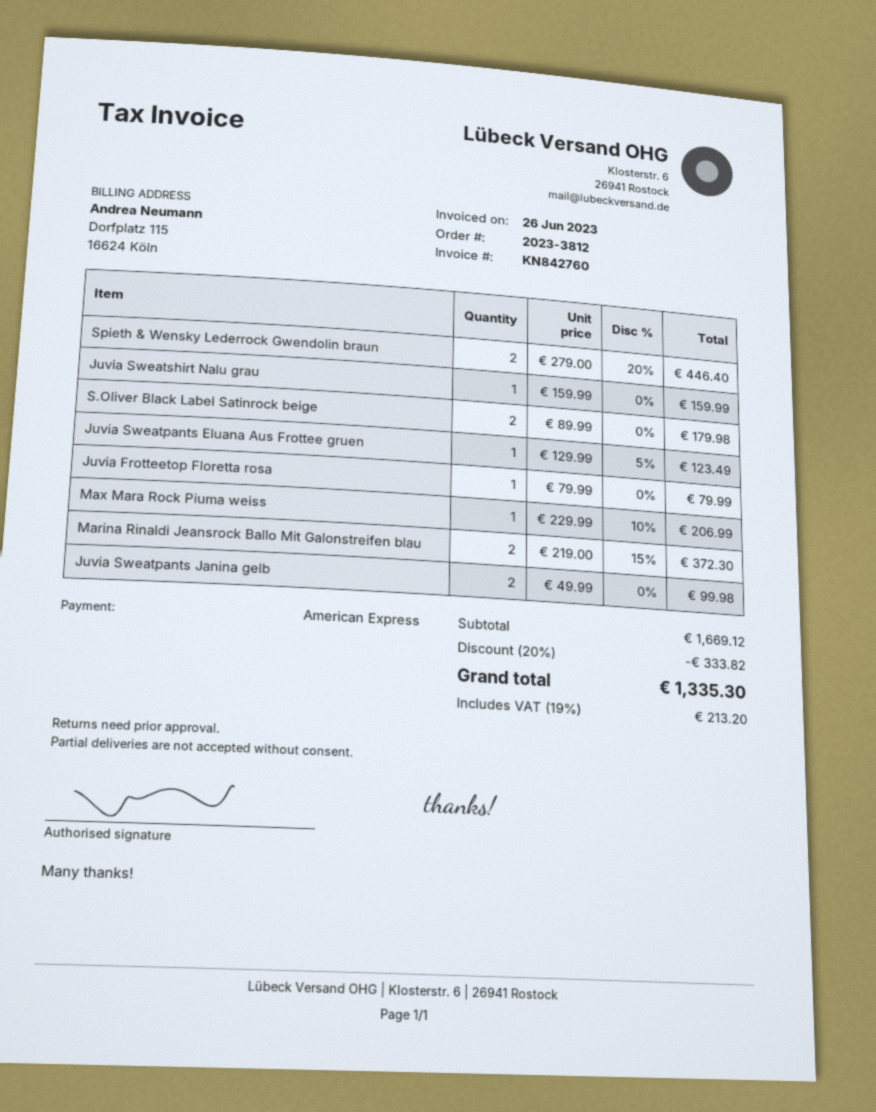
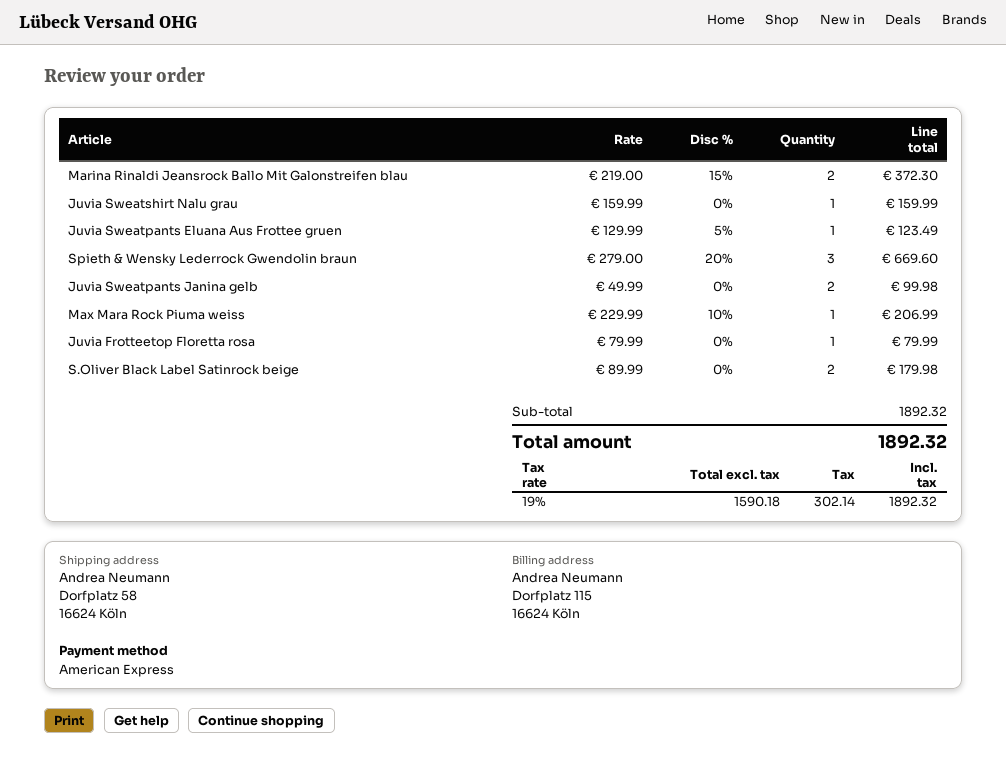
Spieth & Wensky Lederrock Gwendolin braun: 2 x 279.00 - 20% = 446.40 -> 3 x 279.00 - 20% = 669.60
subtotal: 1669.12 -> 1892.32
discount: 20% = 333.82 -> none
tax: 19% = 213.20 -> 19% = 302.14
total: 1335.30 -> 1892.32

